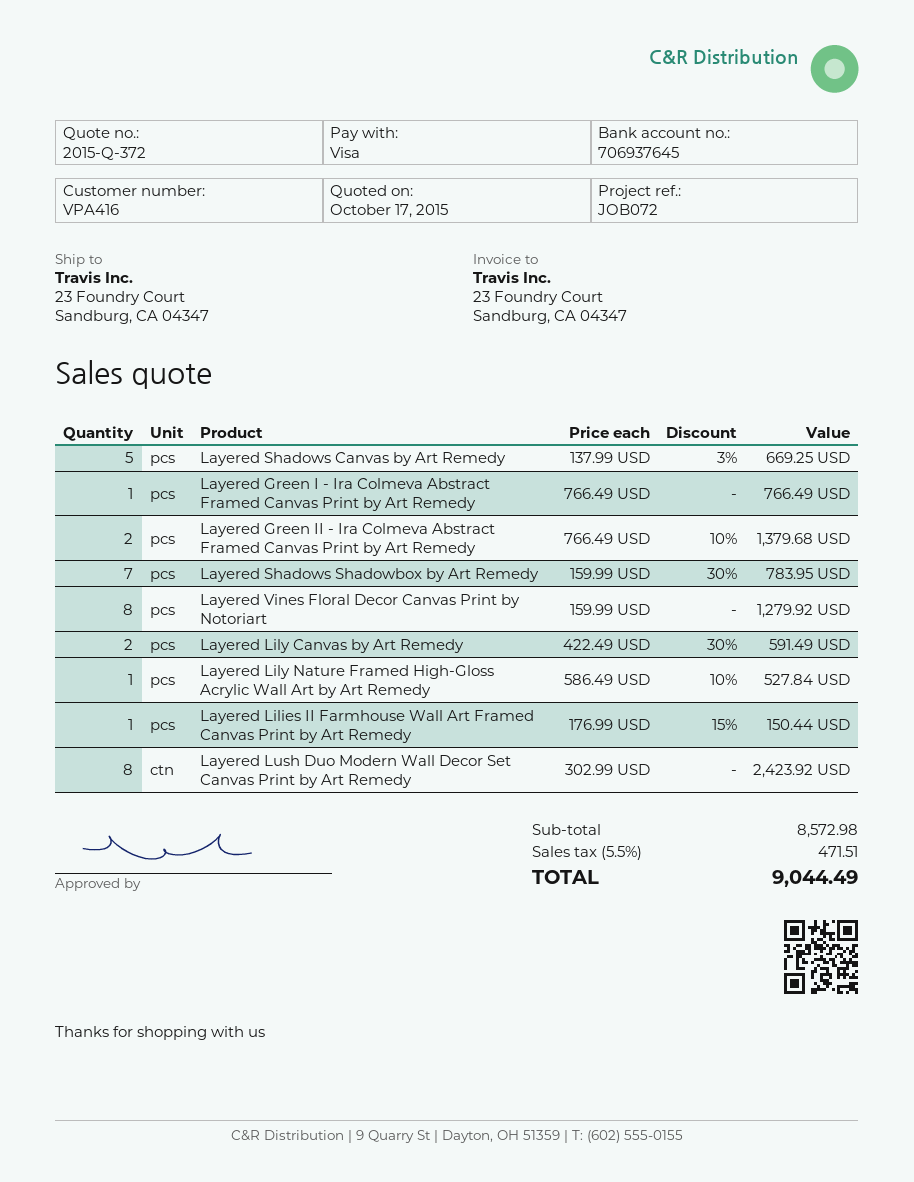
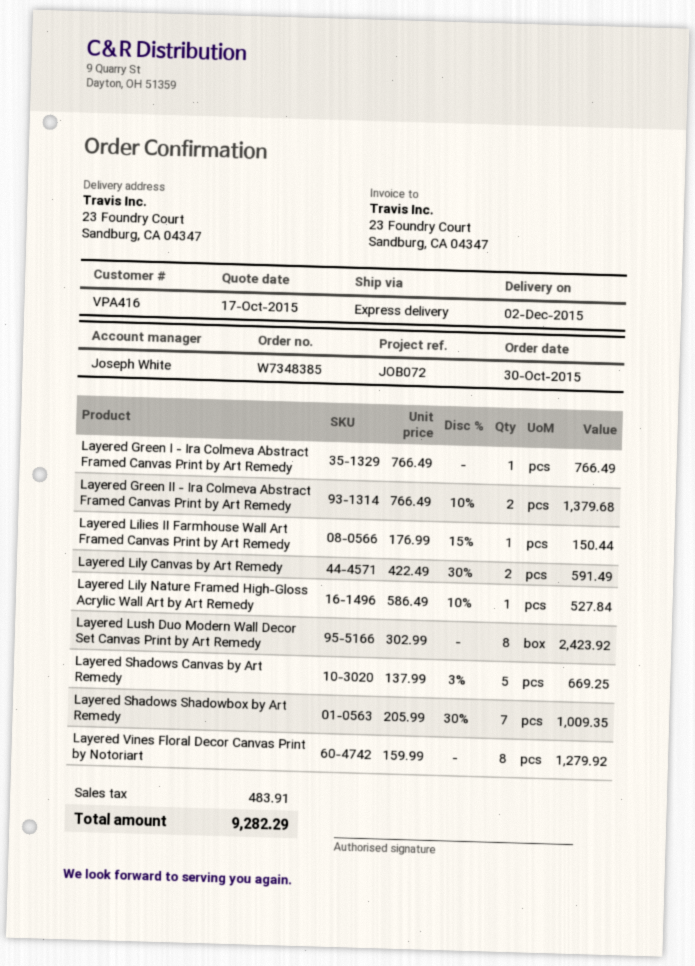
Layered Shadows Shadowbox by Art Remedy: 7 x 159.99 - 30% = 783.95 -> 7 x 205.99 - 30% = 1009.35
tax: 471.51 -> 483.91
total: 9044.49 -> 9282.29

